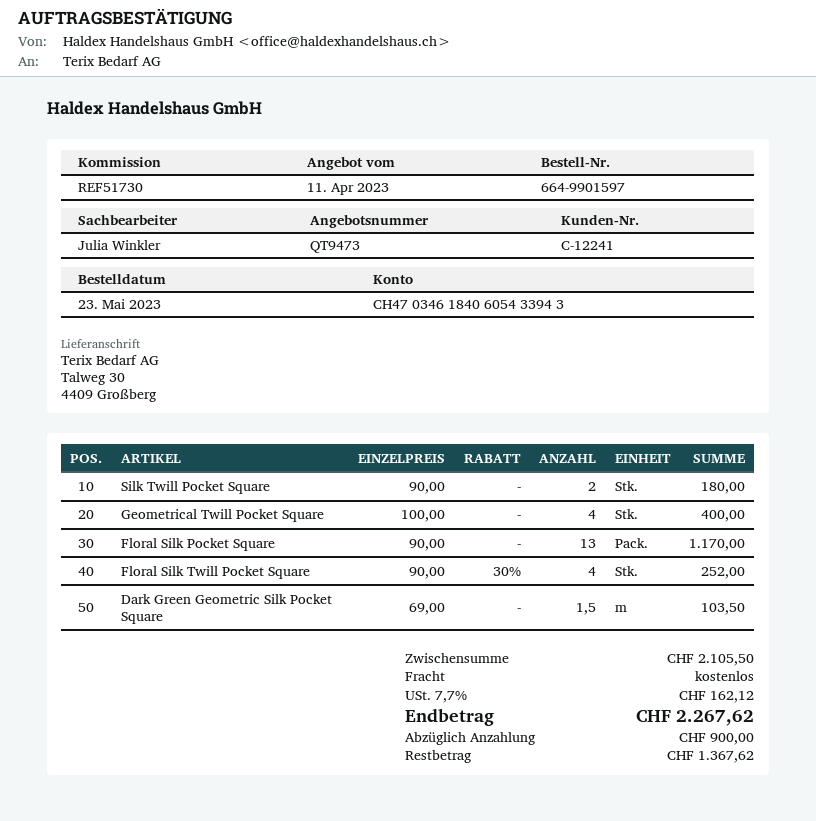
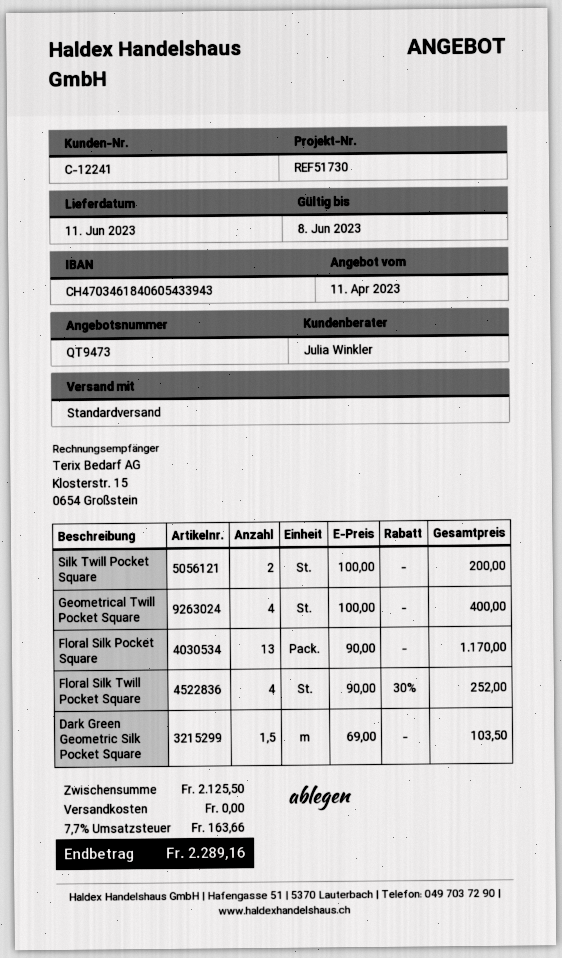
Silk Twill Pocket Square: 2 x 90.00 = 180.00 -> 2 x 100.00 = 200.00
subtotal: 2105.50 -> 2125.50
tax: 7.7% = 162.12 -> 7.7% = 163.66
total: 2267.62 -> 2289.16

